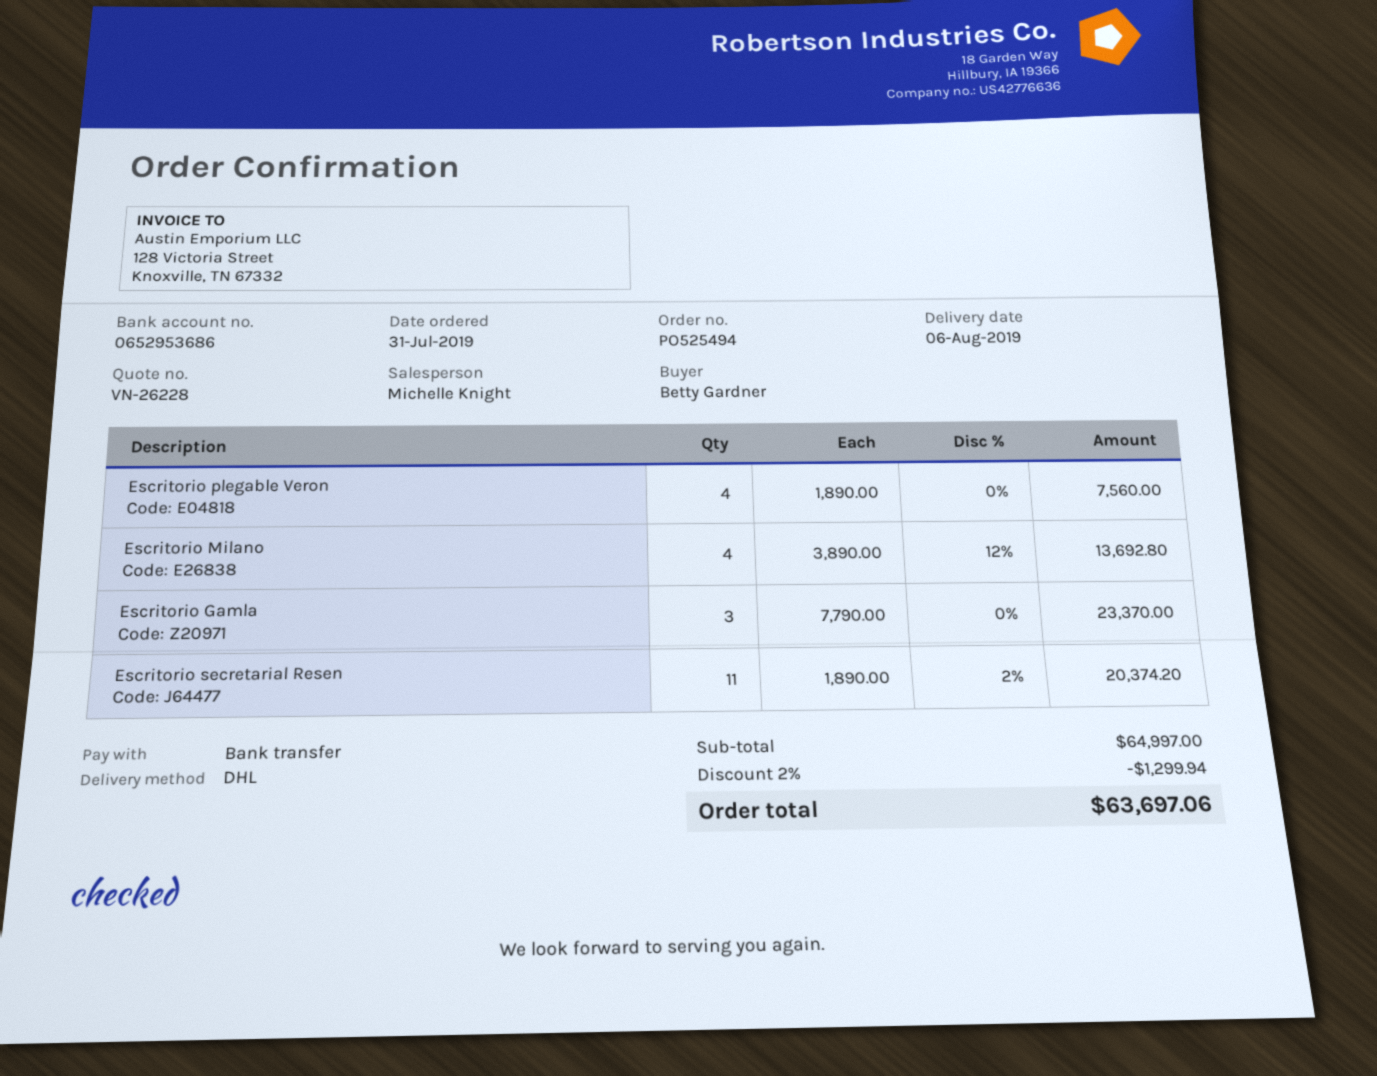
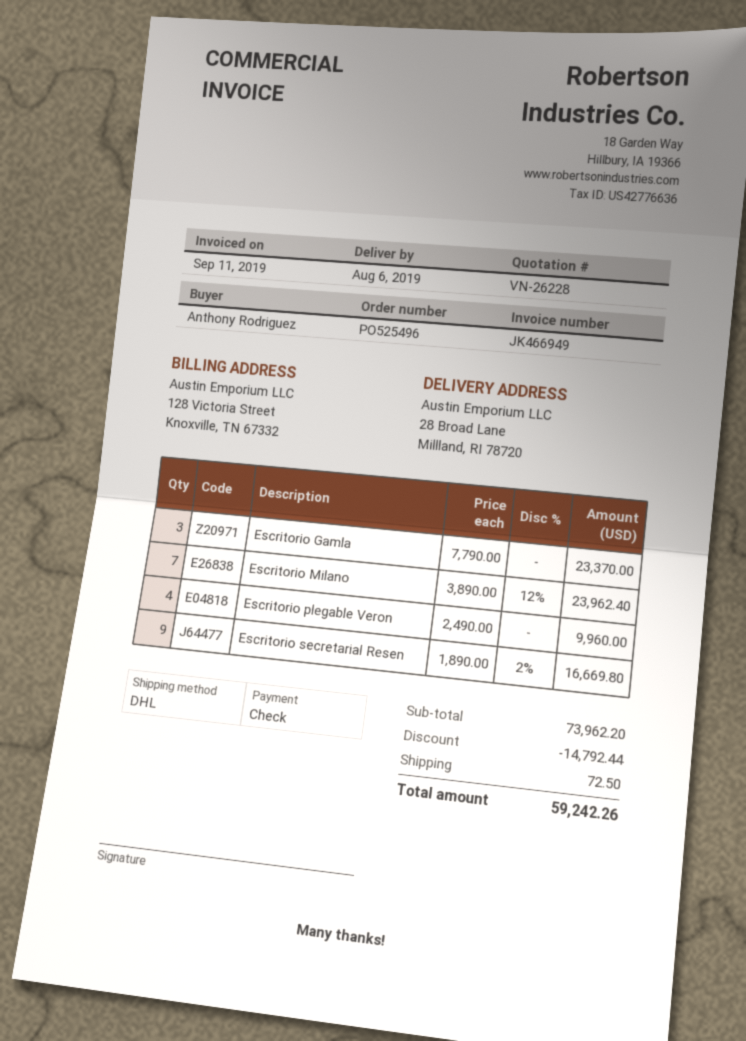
order number: PO525494 -> PO525496
ordered by: Betty Gardner -> Anthony Rodriguez
payment method: bank transfer -> cheque
Escritorio plegable Veron: 4 x 1890.00 = 7560.00 -> 4 x 2490.00 = 9960.00
Escritorio Milano: 4 x 3890.00 - 12% = 13692.80 -> 7 x 3890.00 - 12% = 23962.40
Escritorio secretarial Resen: 11 x 1890.00 - 2% = 20374.20 -> 9 x 1890.00 - 2% = 16669.80
subtotal: 64997.00 -> 73962.20
discount: 1299.94 -> 14792.44
shipping: none -> 72.50
total: 63697.06 -> 59242.26

